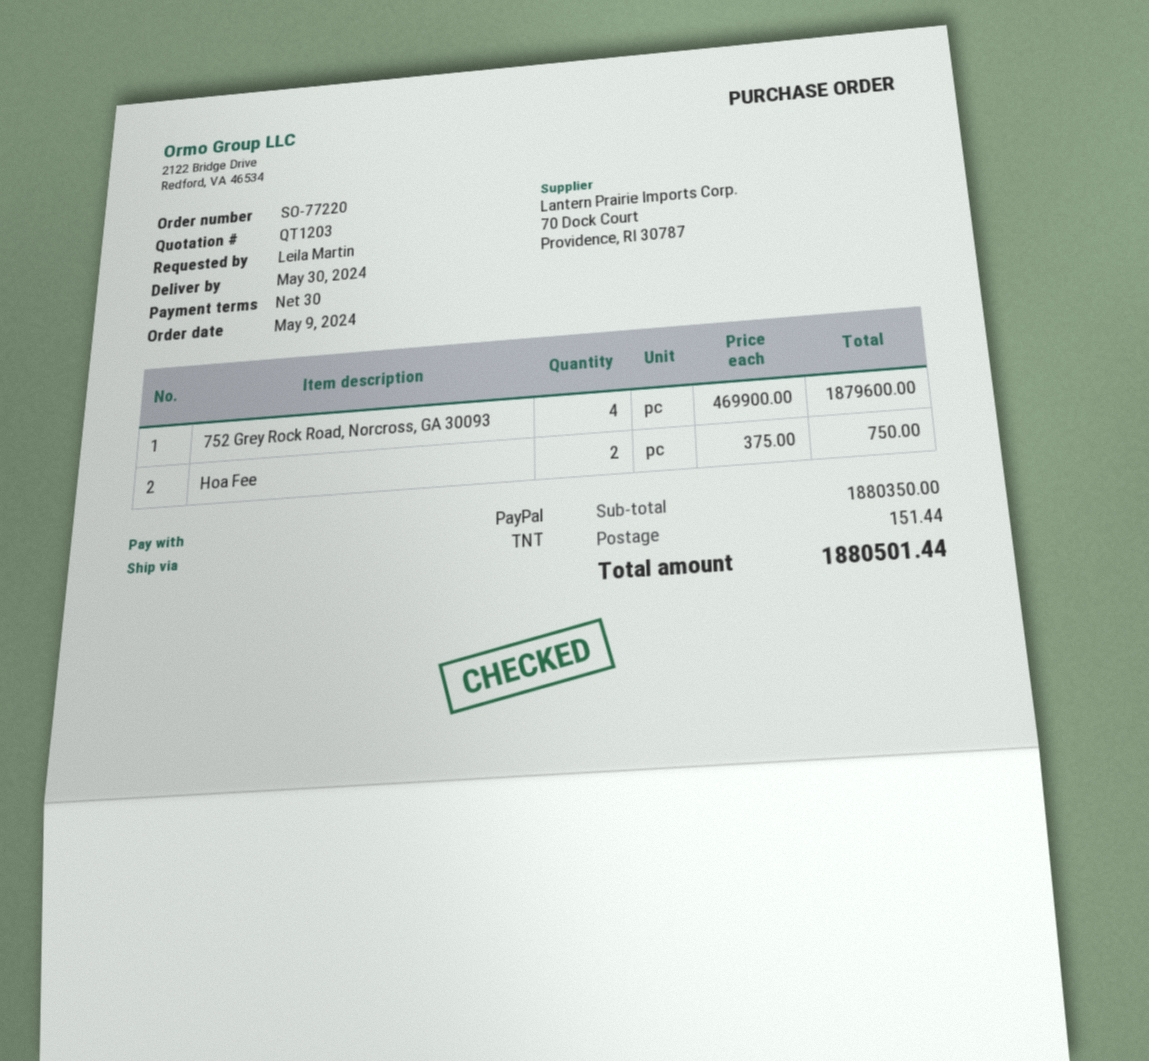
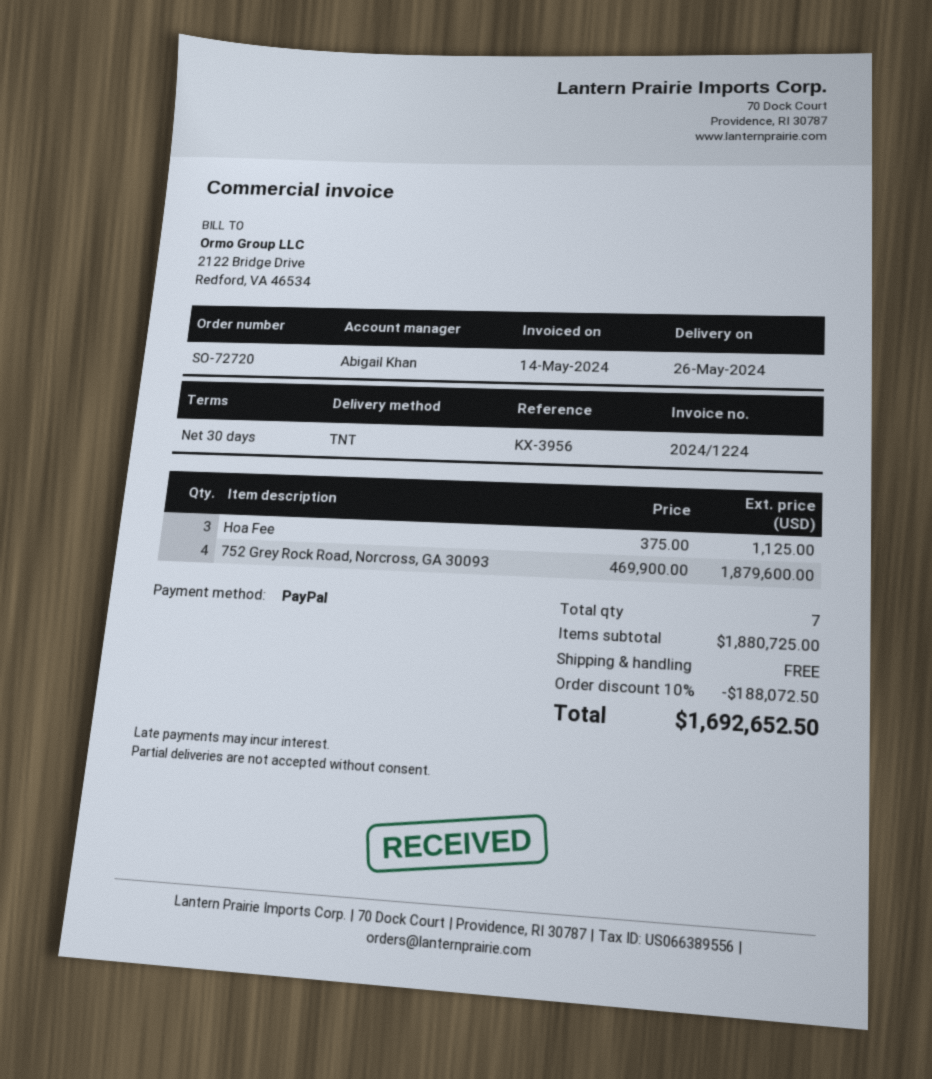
order number: SO-77220 -> SO-72720
delivery date: 2024-05-30 -> 2024-05-26
Hoa Fee: 2 x 375.00 = 750.00 -> 3 x 375.00 = 1125.00
subtotal: 1880350.00 -> 1880725.00
discount: none -> 10% = 188072.50
shipping: 151.44 -> 0.00
total: 1880501.44 -> 1692652.50

